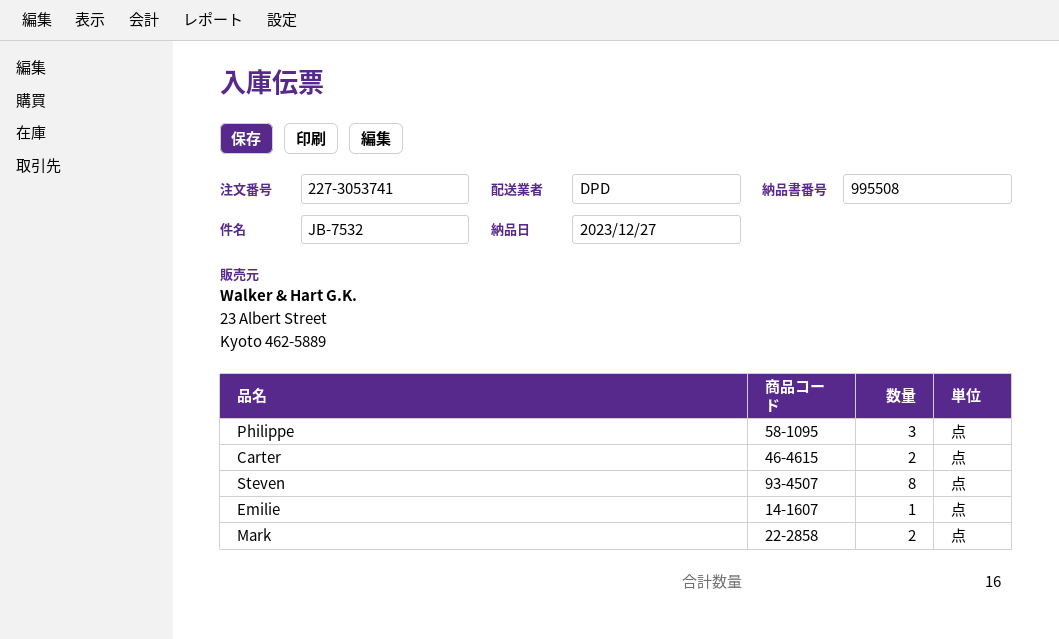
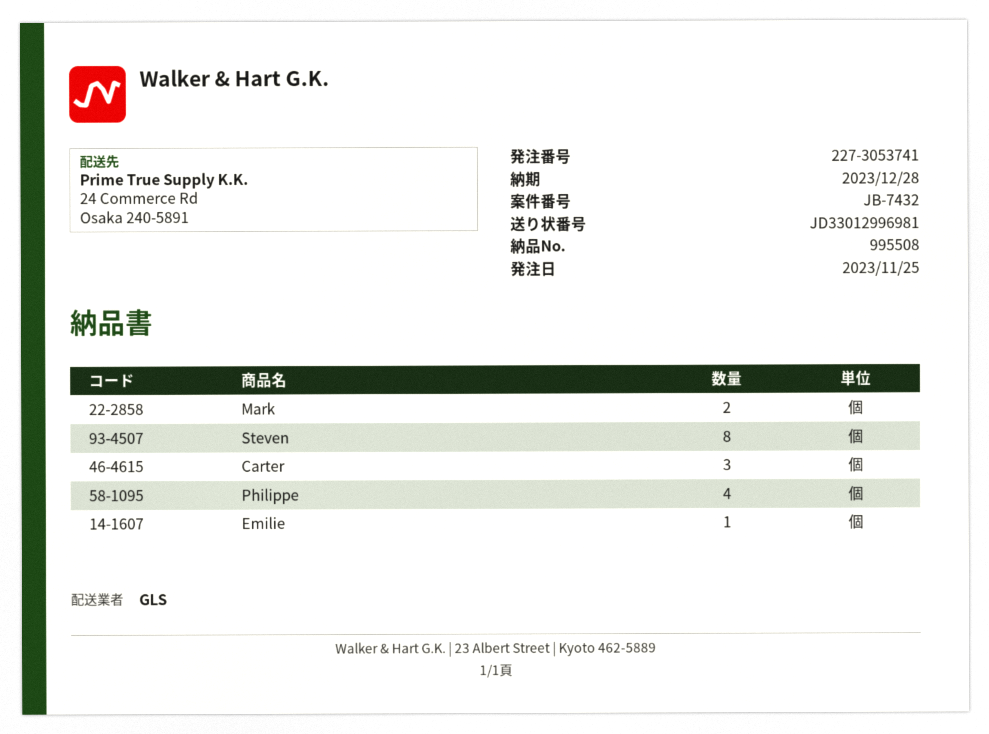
delivery date: 2023-12-27 -> 2023-12-28
reference: JB-7532 -> JB-7432
shipping method: DPD -> GLS
Philippe: 3 -> 4
Carter: 2 -> 3

